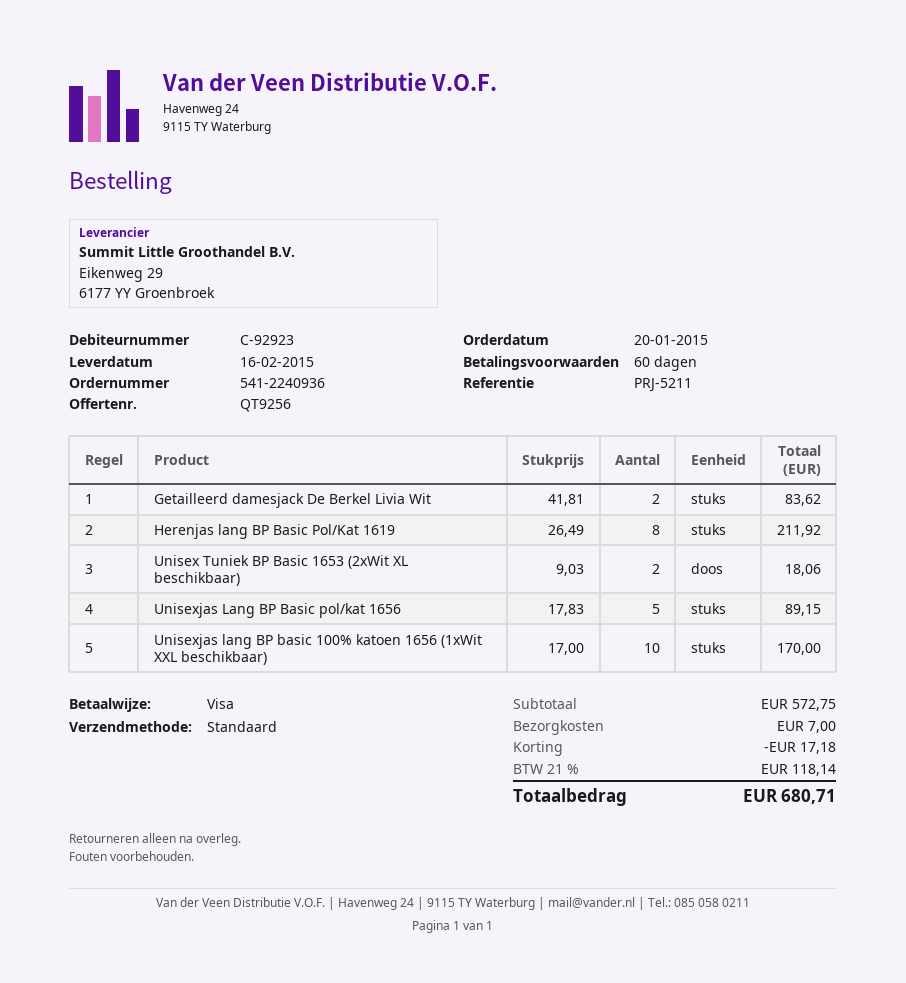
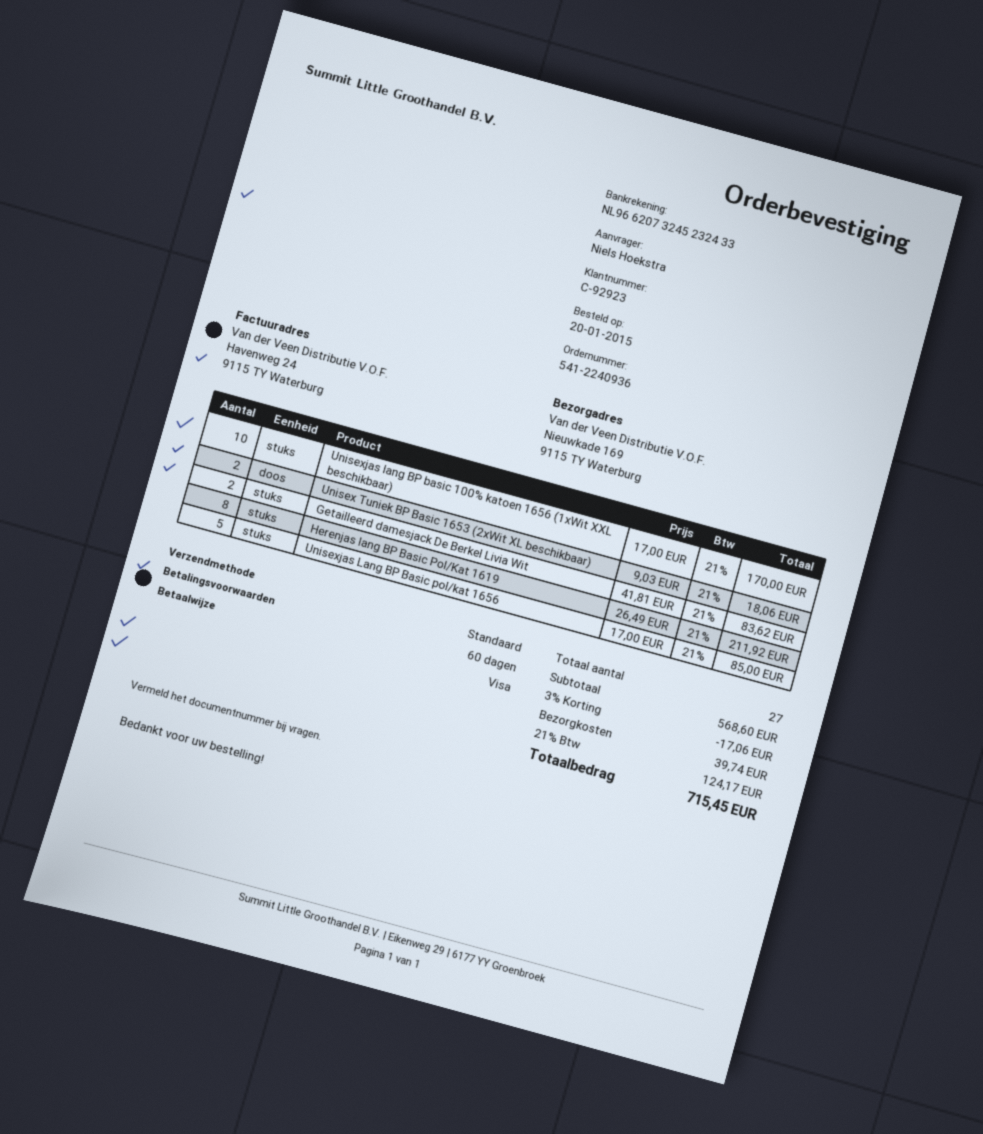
Unisexjas Lang BP Basic pol/kat 1656: 5 x 17.83 = 89.15 -> 5 x 17.00 = 85.00
subtotal: 572.75 -> 568.60
discount: 17.18 -> 17.06
shipping: 7.00 -> 39.74
tax: 21% = 118.14 -> 21% = 124.17
total: 680.71 -> 715.45

